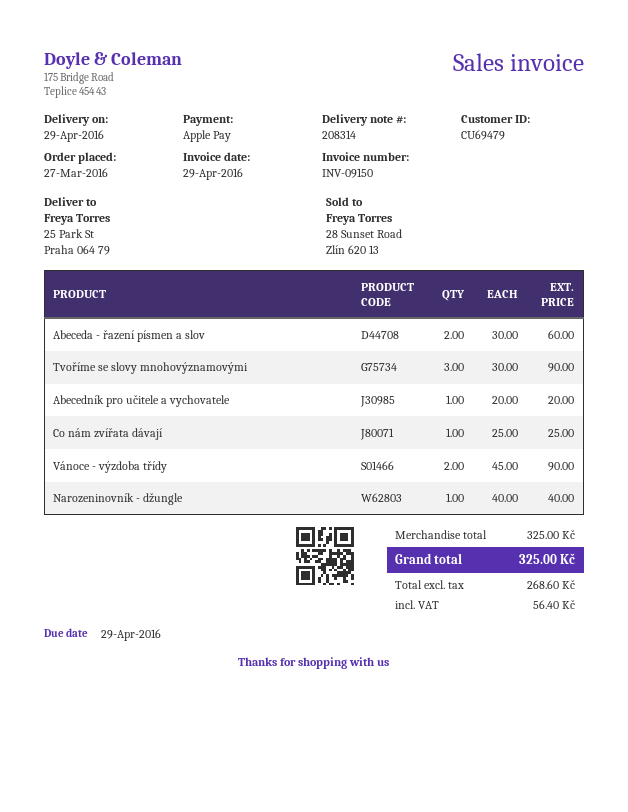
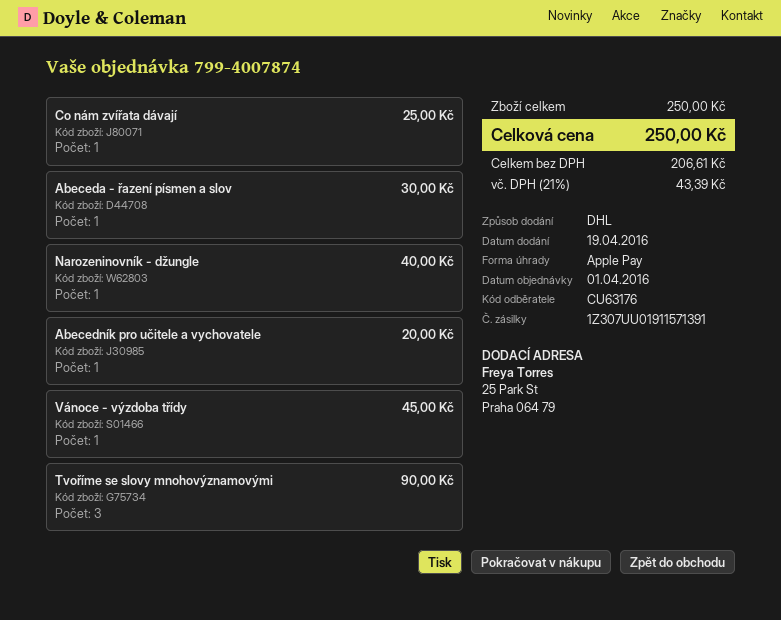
order date: 2016-03-27 -> 2016-04-01
delivery date: 2016-04-29 -> 2016-04-19
customer number: CU69479 -> CU63176
Abeceda - řazení písmen a slov: 2 for 60.00 -> 1 for 30.00
Vánoce - výzdoba třídy: 2 for 90.00 -> 1 for 45.00
subtotal: 325.00 -> 250.00
net: 268.60 -> 206.61
tax: 56.40 -> 43.39
total: 325.00 -> 250.00

